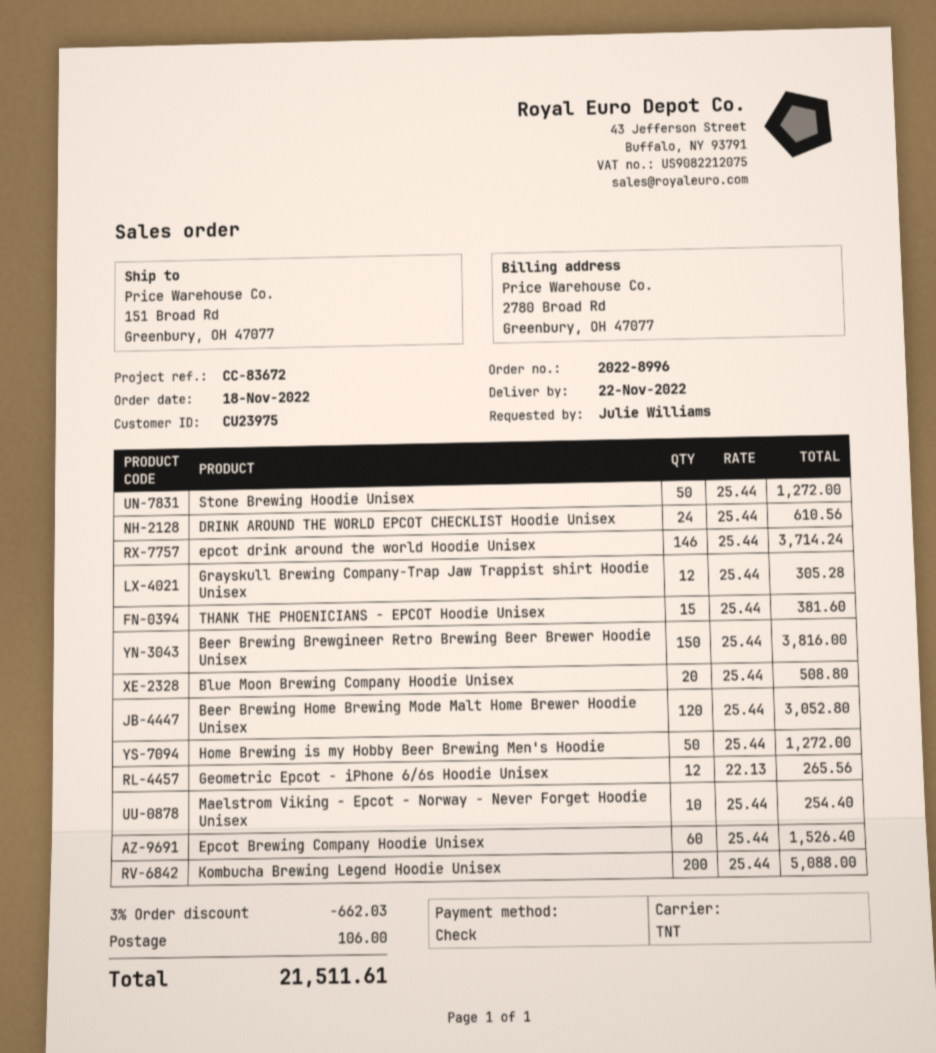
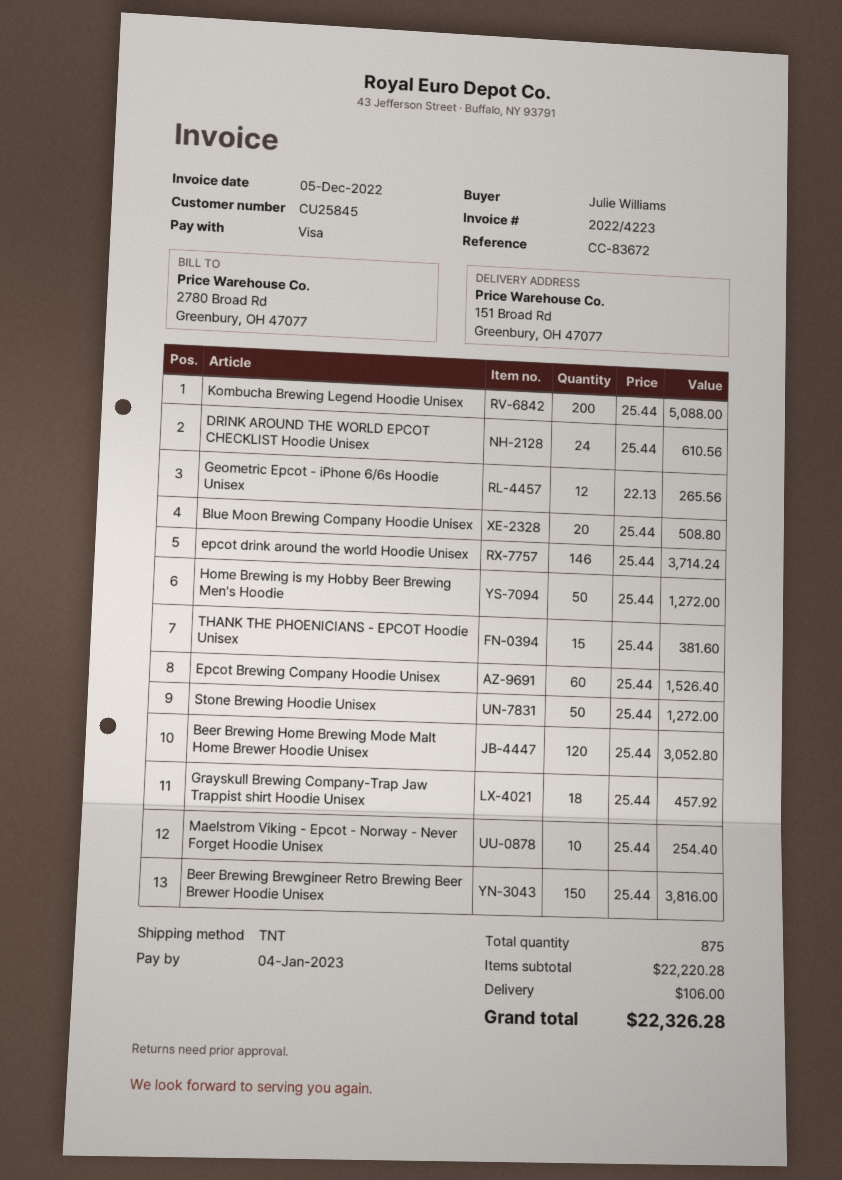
customer number: CU23975 -> CU25845
payment method: cheque -> Visa
Grayskull Brewing Company-Trap Jaw Trappist shirt Hoodie Unisex: 12 x 25.44 = 305.28 -> 18 x 25.44 = 457.92
discount: 3% = 662.03 -> none
total: 21511.61 -> 22326.28

